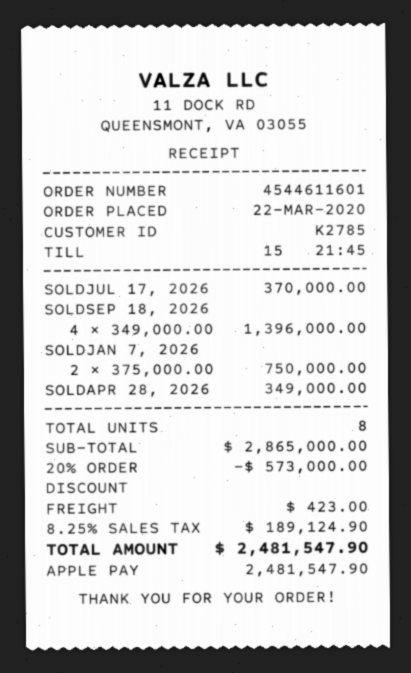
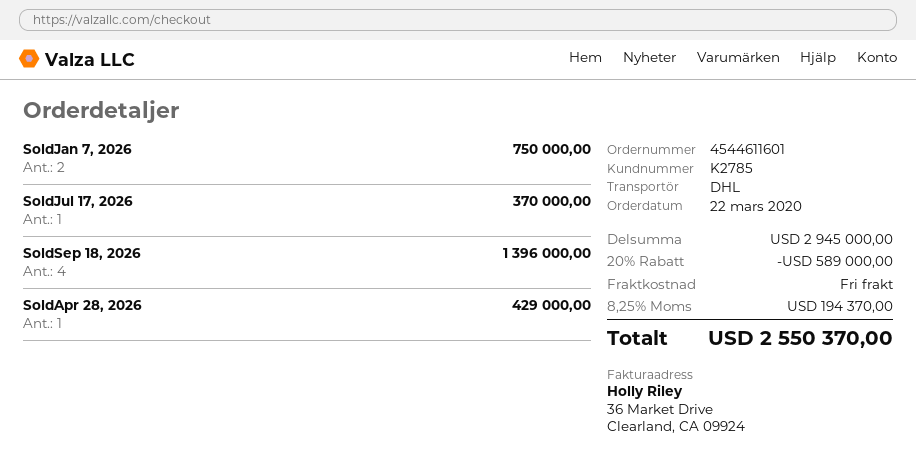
SOLDAPR 28, 2026: 1 for 349000.00 -> 1 for 429000.00
subtotal: 2865000.00 -> 2945000.00
discount: 20% = 573000.00 -> 20% = 589000.00
shipping: 423.00 -> 0.00
tax: 8.25% = 189124.90 -> 8.25% = 194370.00
total: 2481547.90 -> 2550370.00

